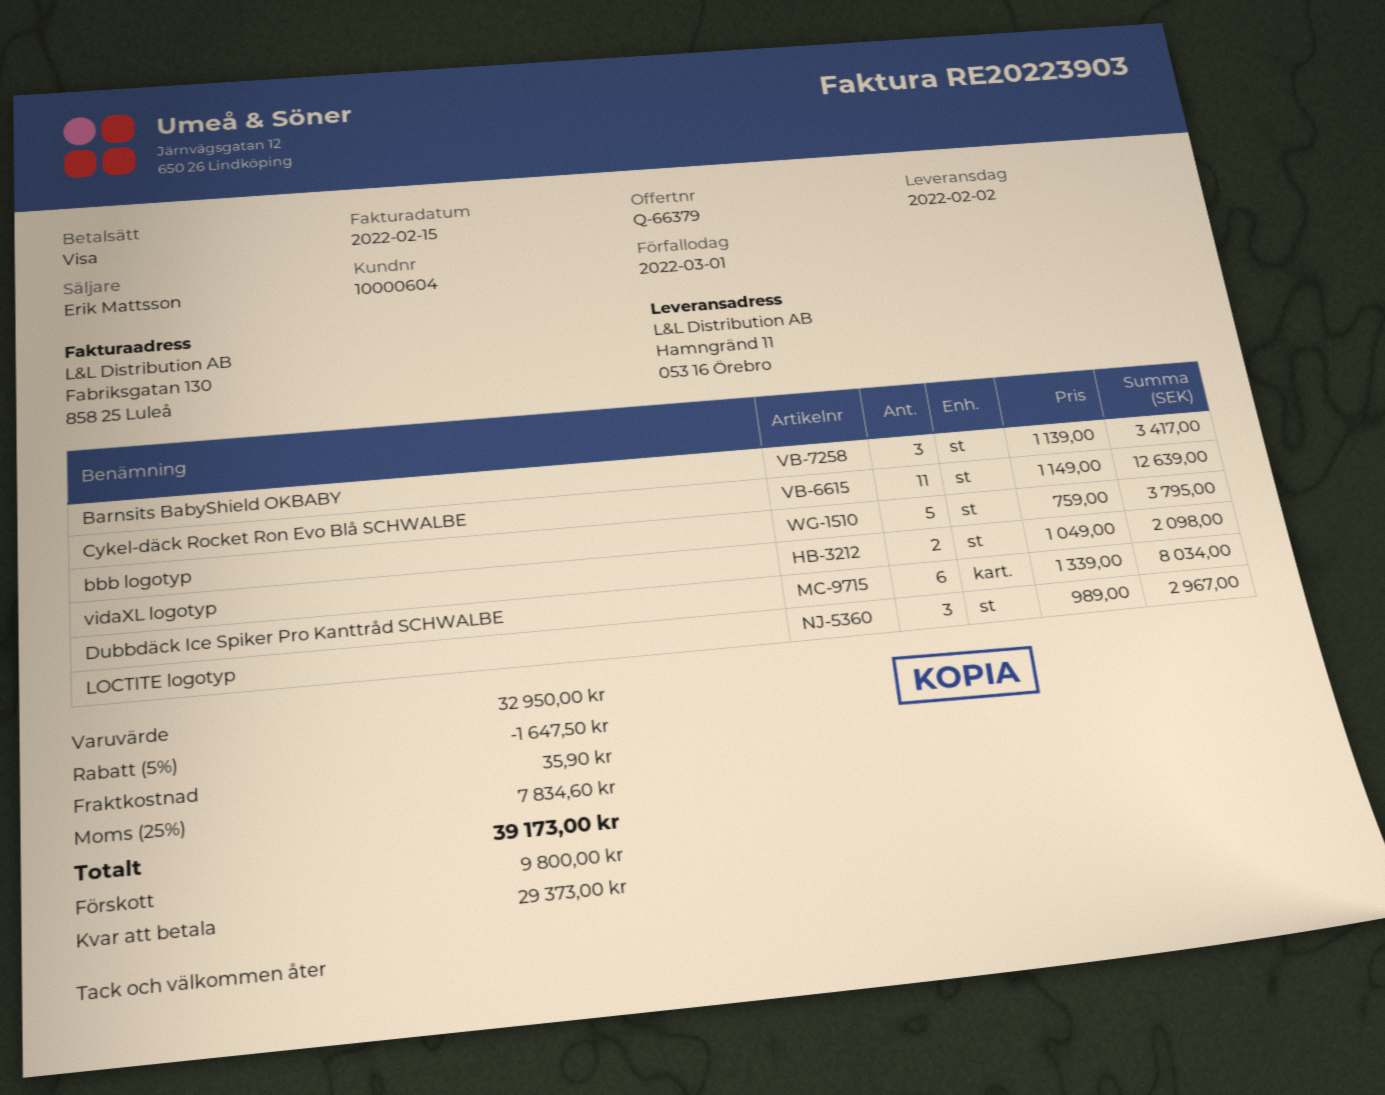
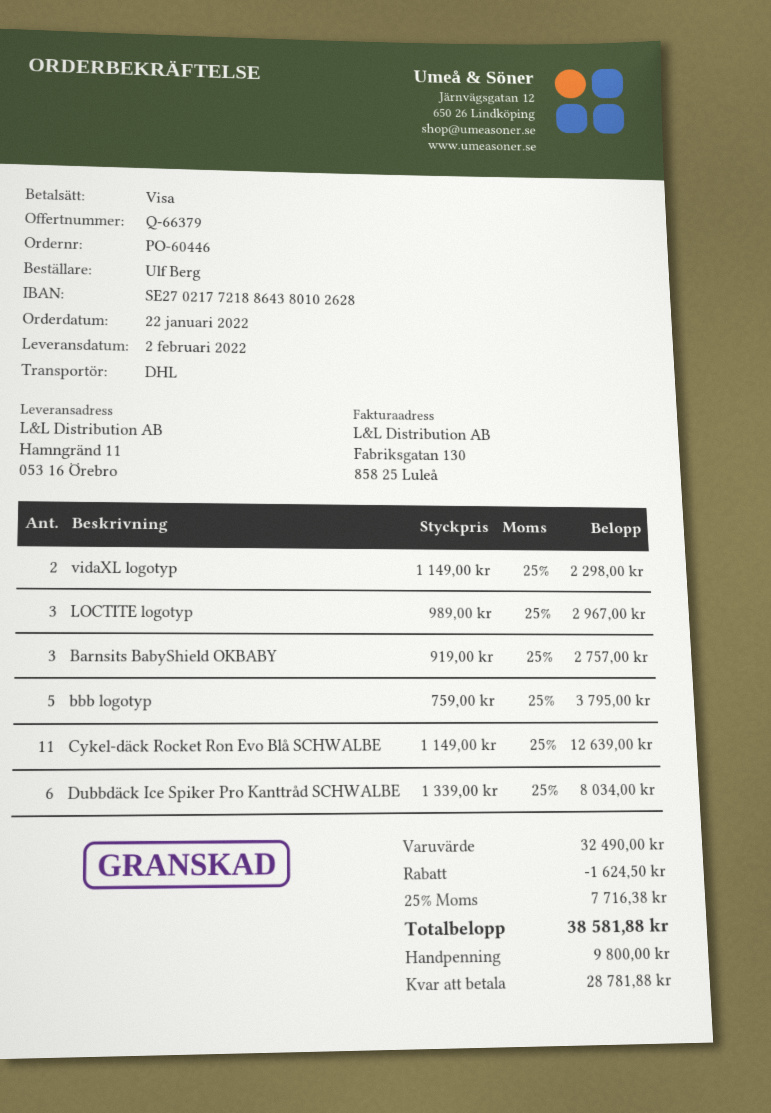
Barnsits BabyShield OKBABY: 3 x 1139.00 = 3417.00 -> 3 x 919.00 = 2757.00
vidaXL logotyp: 2 x 1049.00 = 2098.00 -> 2 x 1149.00 = 2298.00
subtotal: 32950.00 -> 32490.00
discount: 1647.50 -> 1624.50
shipping: 35.90 -> none
tax: 25% = 7834.60 -> 25% = 7716.38
total: 39173.00 -> 38581.88
balance: 29373.00 -> 28781.88

